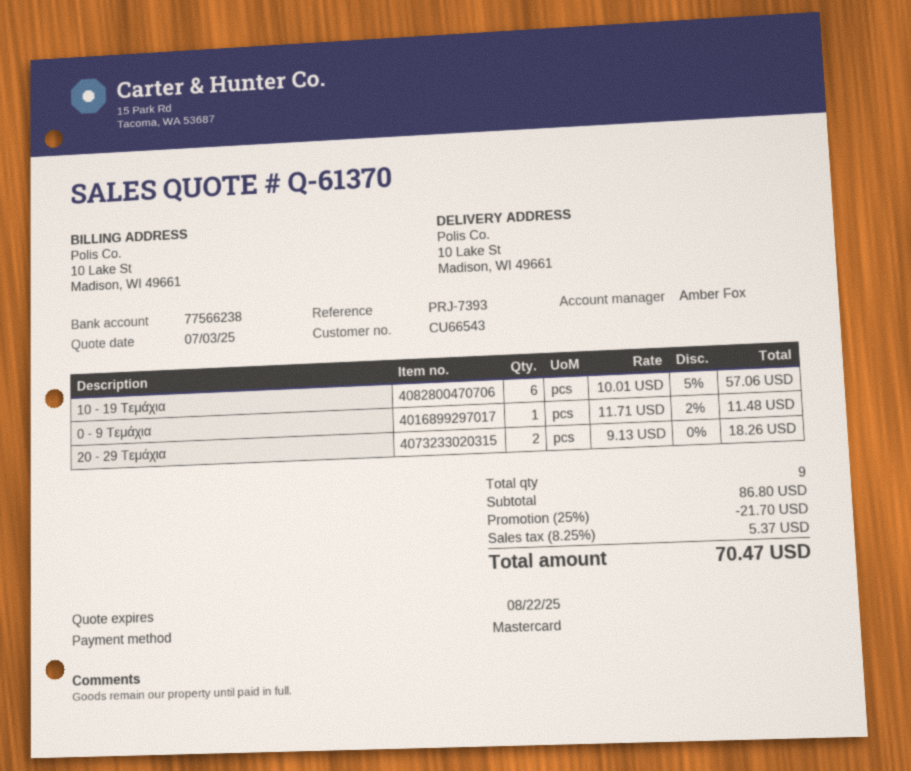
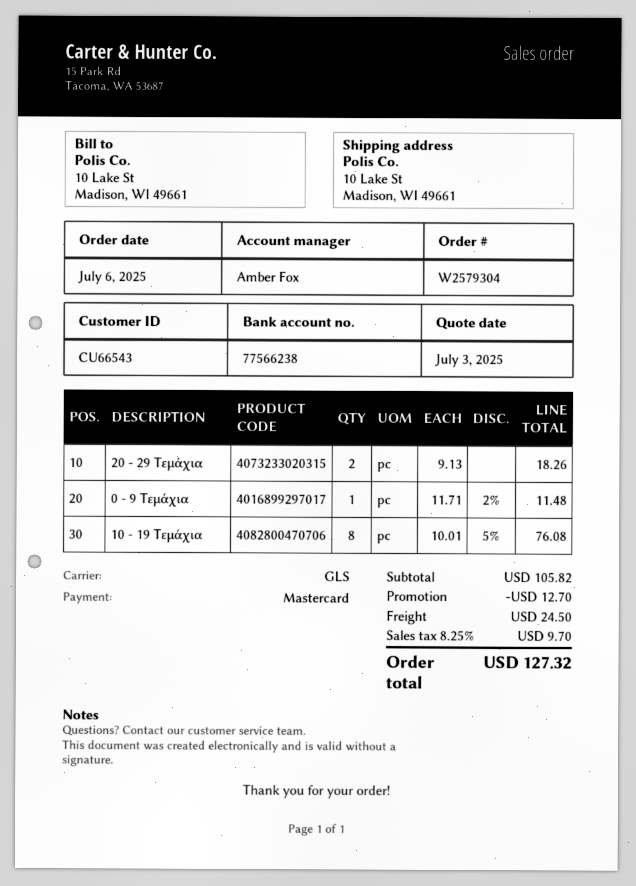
10 - 19 Τεμάχια: 6 x 10.01 - 5% = 57.06 -> 8 x 10.01 - 5% = 76.08
subtotal: 86.80 -> 105.82
discount: 21.70 -> 12.70
shipping: none -> 24.50
tax: 8.25% = 5.37 -> 8.25% = 9.70
total: 70.47 -> 127.32

